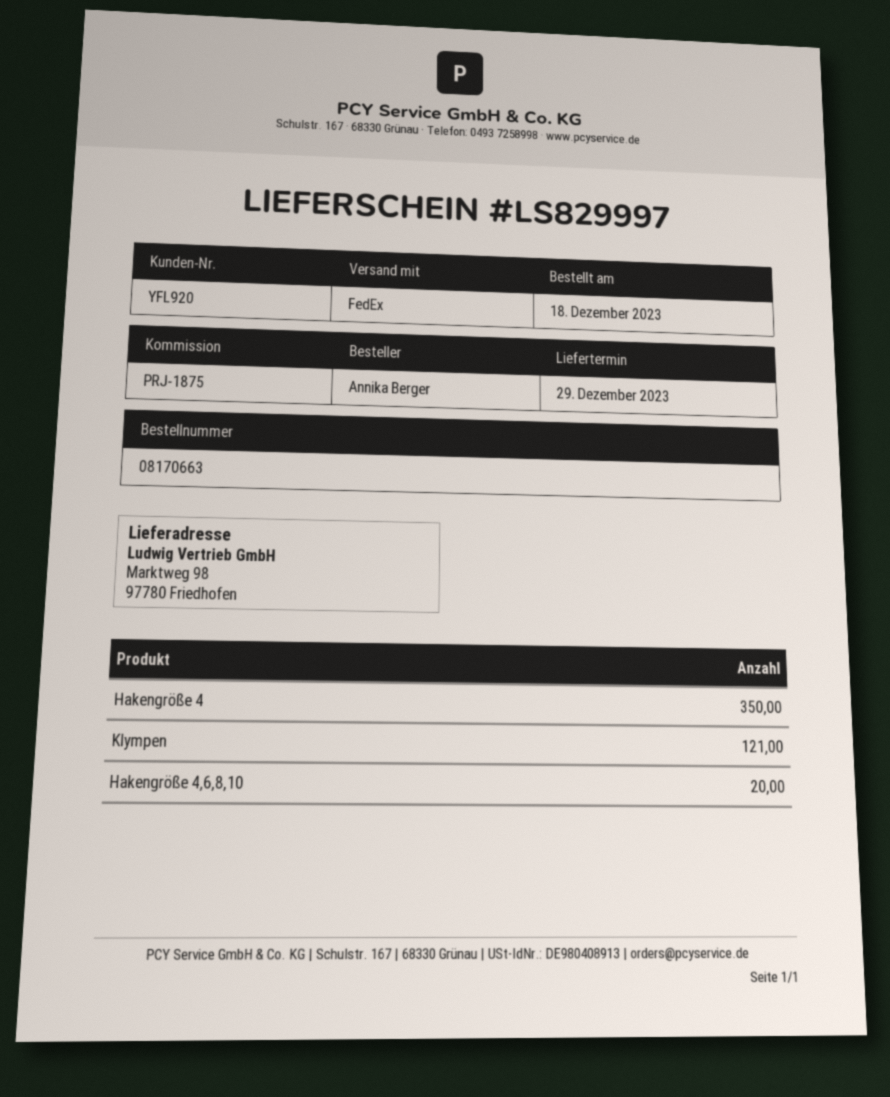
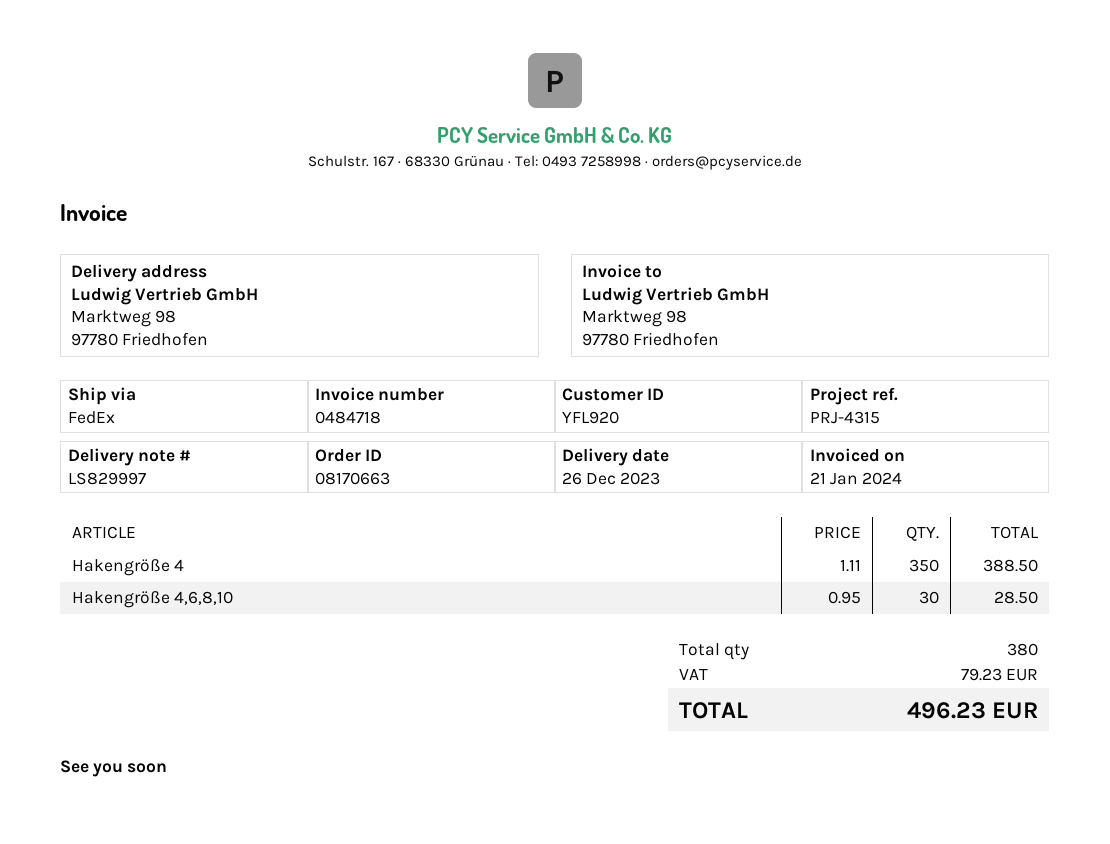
delivery date: 2023-12-29 -> 2023-12-26
reference: PRJ-1875 -> PRJ-4315
Klympen: 121 -> none
Hakengröße 4,6,8,10: 20 -> 30

